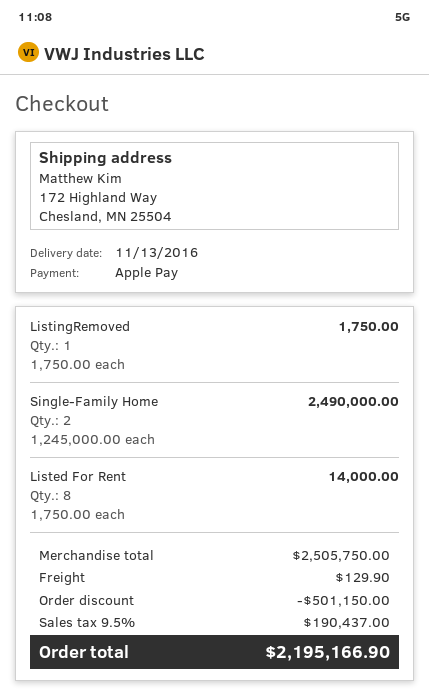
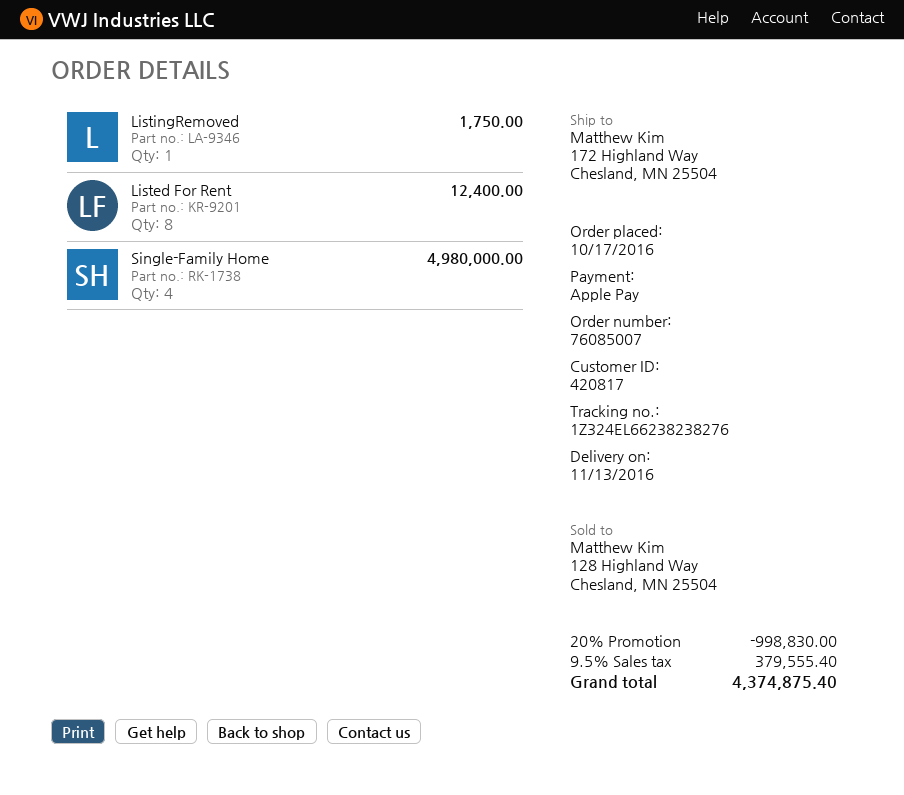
Single-Family Home: 2 for 2490000.00 -> 4 for 4980000.00
Listed For Rent: 8 for 14000.00 -> 8 for 12400.00
discount: 501150.00 -> 998830.00
shipping: 129.90 -> none
tax: 9.5% = 190437.00 -> 9.5% = 379555.40
total: 2195166.90 -> 4374875.40

